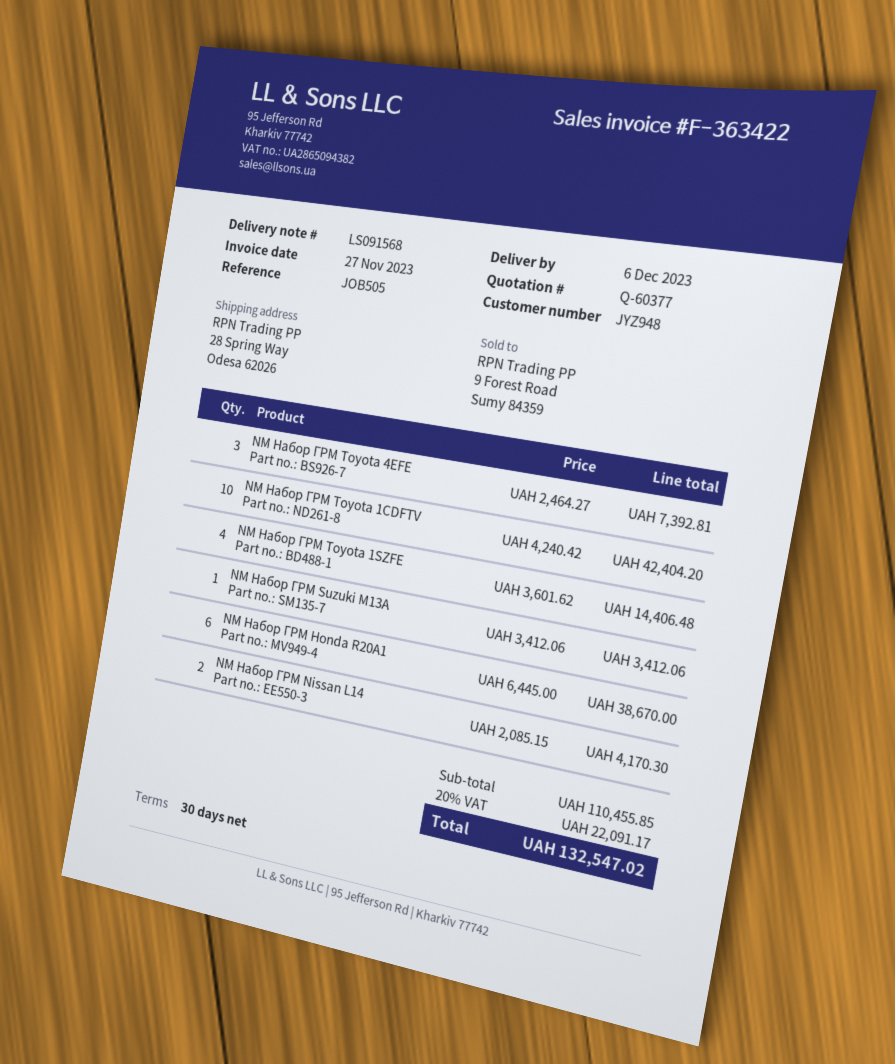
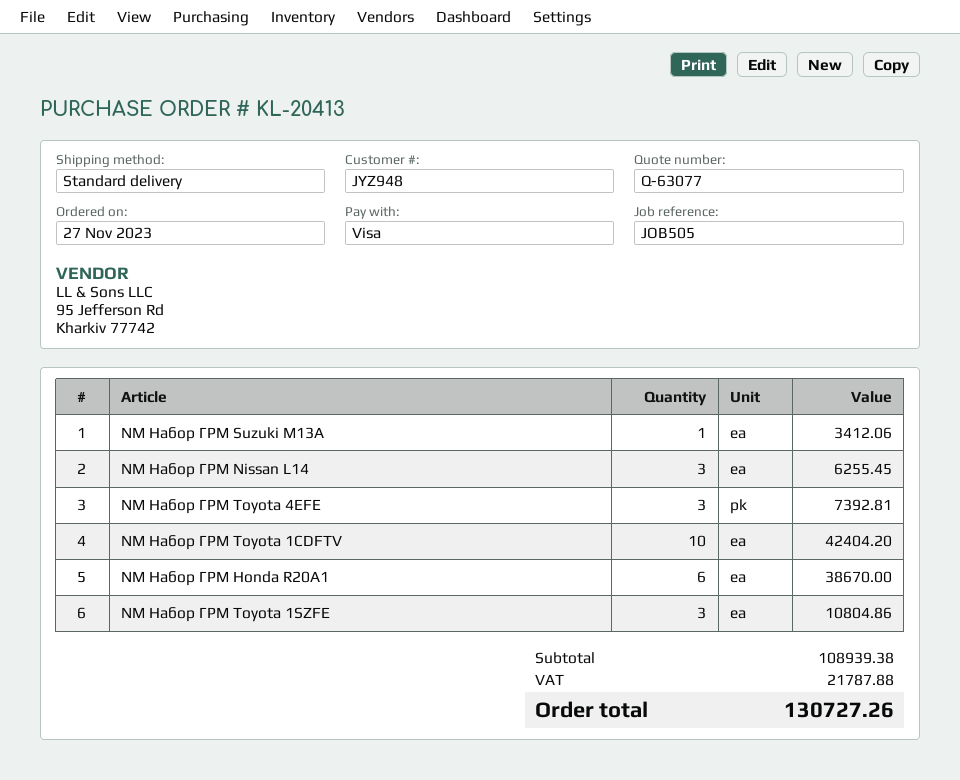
quote number: Q-60377 -> Q-63077
NM Набор ГРМ Toyota 1SZFE: 4 for 14406.48 -> 3 for 10804.86
NM Набор ГРМ Nissan L14: 2 for 4170.30 -> 3 for 6255.45
subtotal: 110455.85 -> 108939.38
tax: 22091.17 -> 21787.88
total: 132547.02 -> 130727.26

